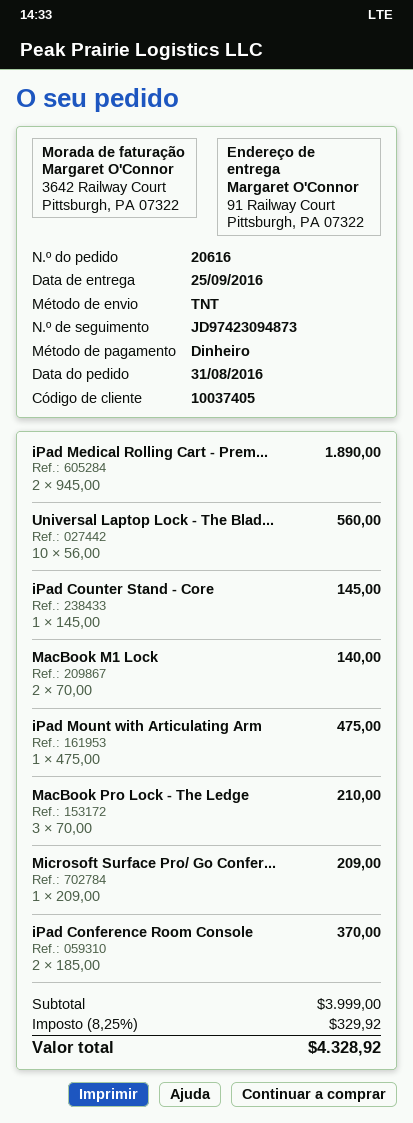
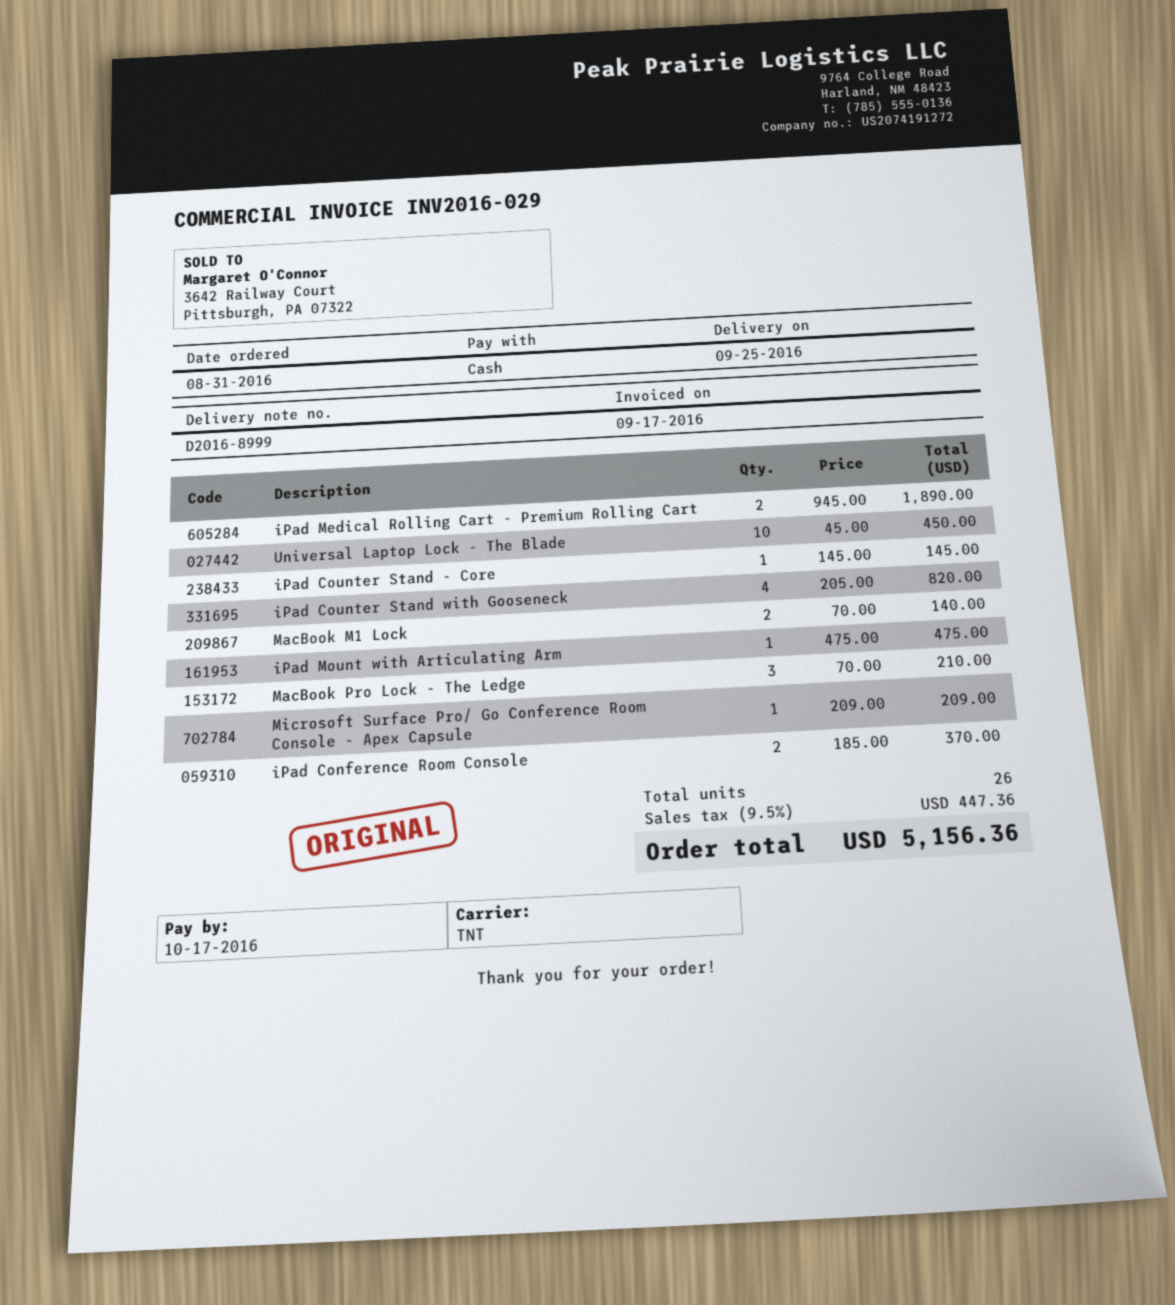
Universal Laptop Lock - The Blad...: 10 x 56.00 = 560.00 -> 10 x 45.00 = 450.00
iPad Counter Stand with Gooseneck: none -> 4 x 205.00 = 820.00
tax: 8.25% = 329.92 -> 9.5% = 447.36
total: 4328.92 -> 5156.36

